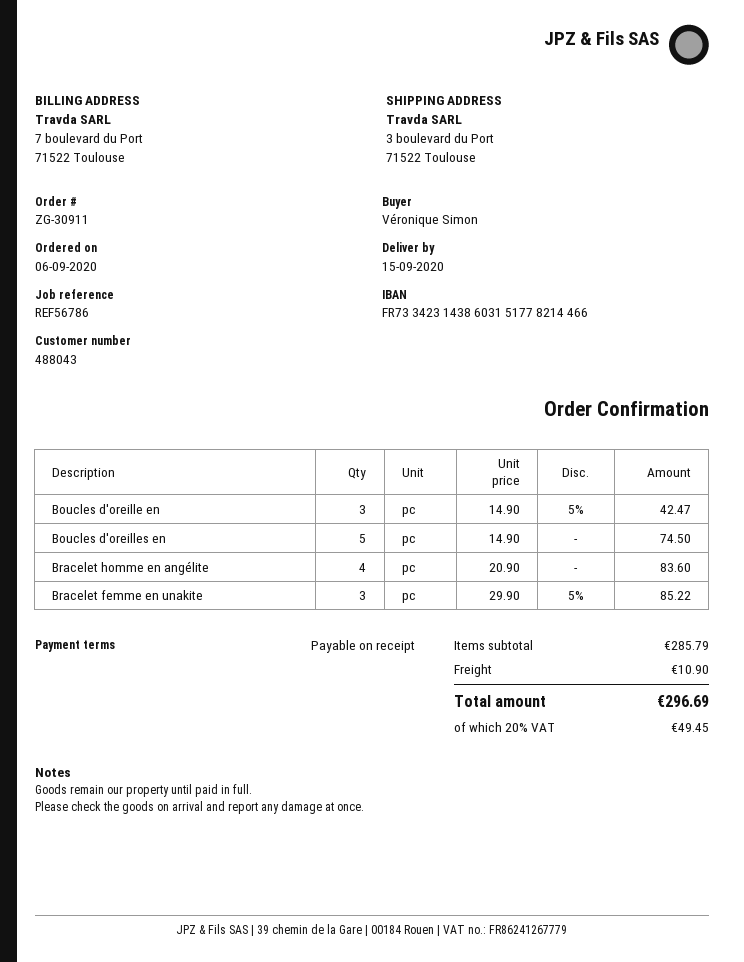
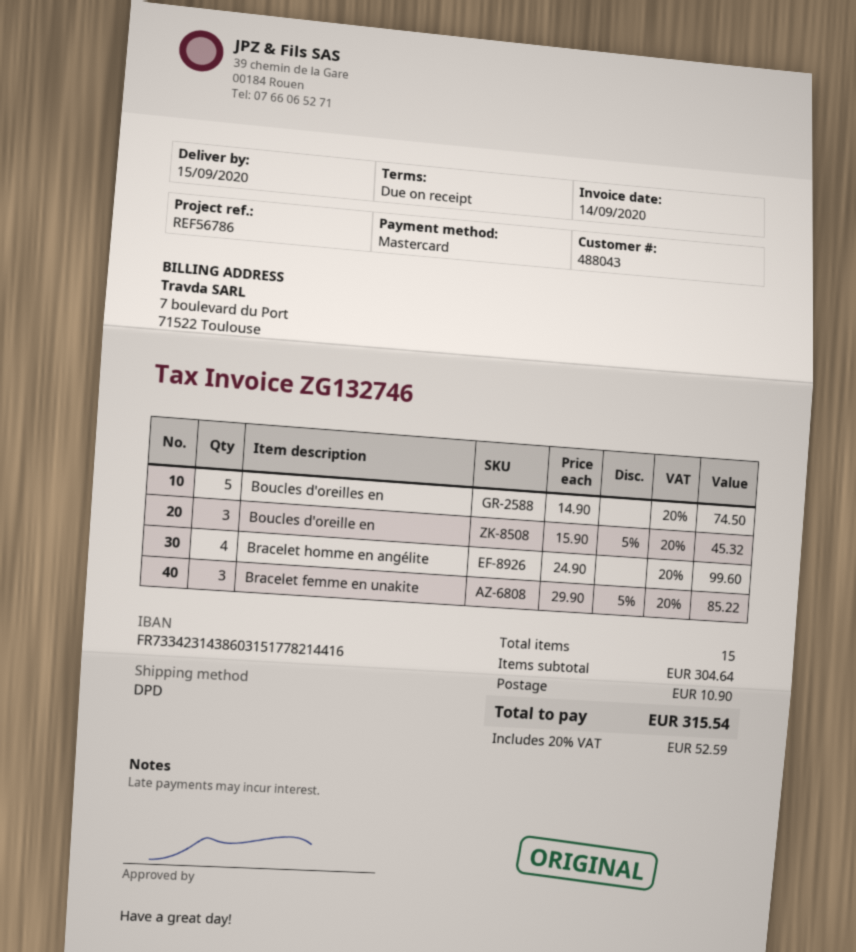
bank account: FR7334231438603151778214466 -> FR7334231438603151778214416
Boucles d'oreille en: 3 x 14.90 - 5% = 42.47 -> 3 x 15.90 - 5% = 45.32
Bracelet homme en angélite: 4 x 20.90 = 83.60 -> 4 x 24.90 = 99.60
subtotal: 285.79 -> 304.64
tax: 20% = 49.45 -> 20% = 52.59
total: 296.69 -> 315.54

